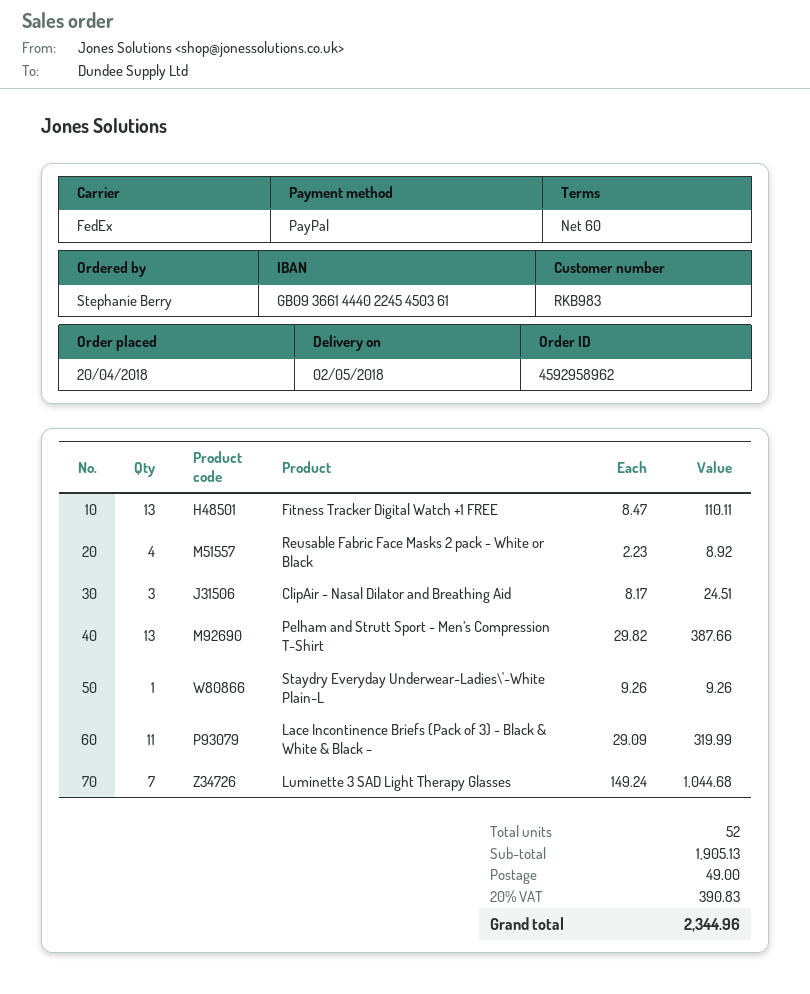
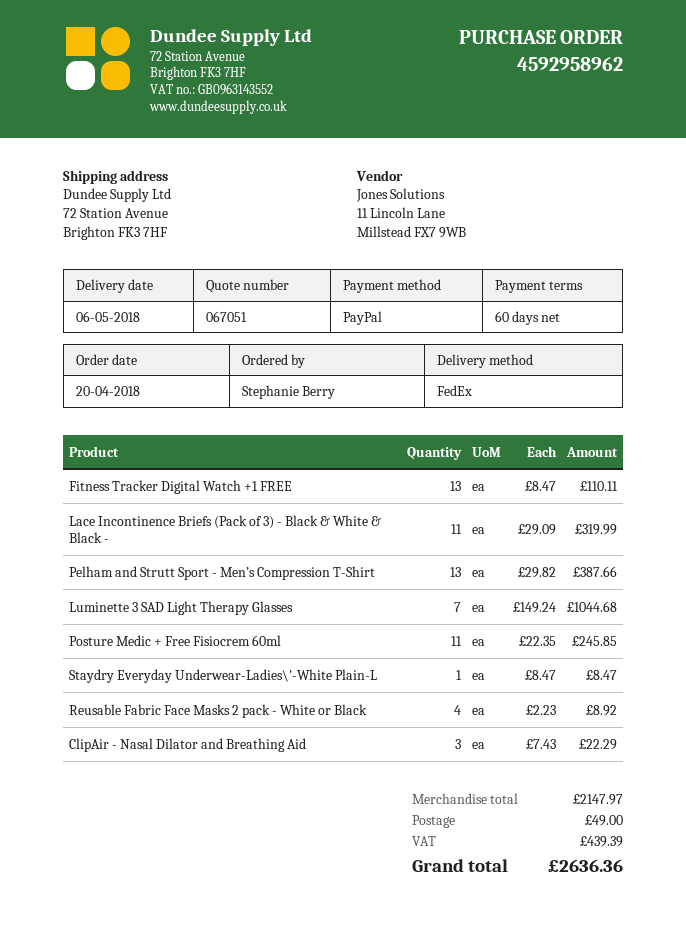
delivery date: 2018-05-02 -> 2018-05-06
ClipAir - Nasal Dilator and Breathing Aid: 3 x 8.17 = 24.51 -> 3 x 7.43 = 22.29
Staydry Everyday Underwear-Ladies\'-White Plain-L: 1 x 9.26 = 9.26 -> 1 x 8.47 = 8.47
Posture Medic + Free Fisiocrem 60ml: none -> 11 x 22.35 = 245.85
subtotal: 1905.13 -> 2147.97
tax: 390.83 -> 439.39
total: 2344.96 -> 2636.36

